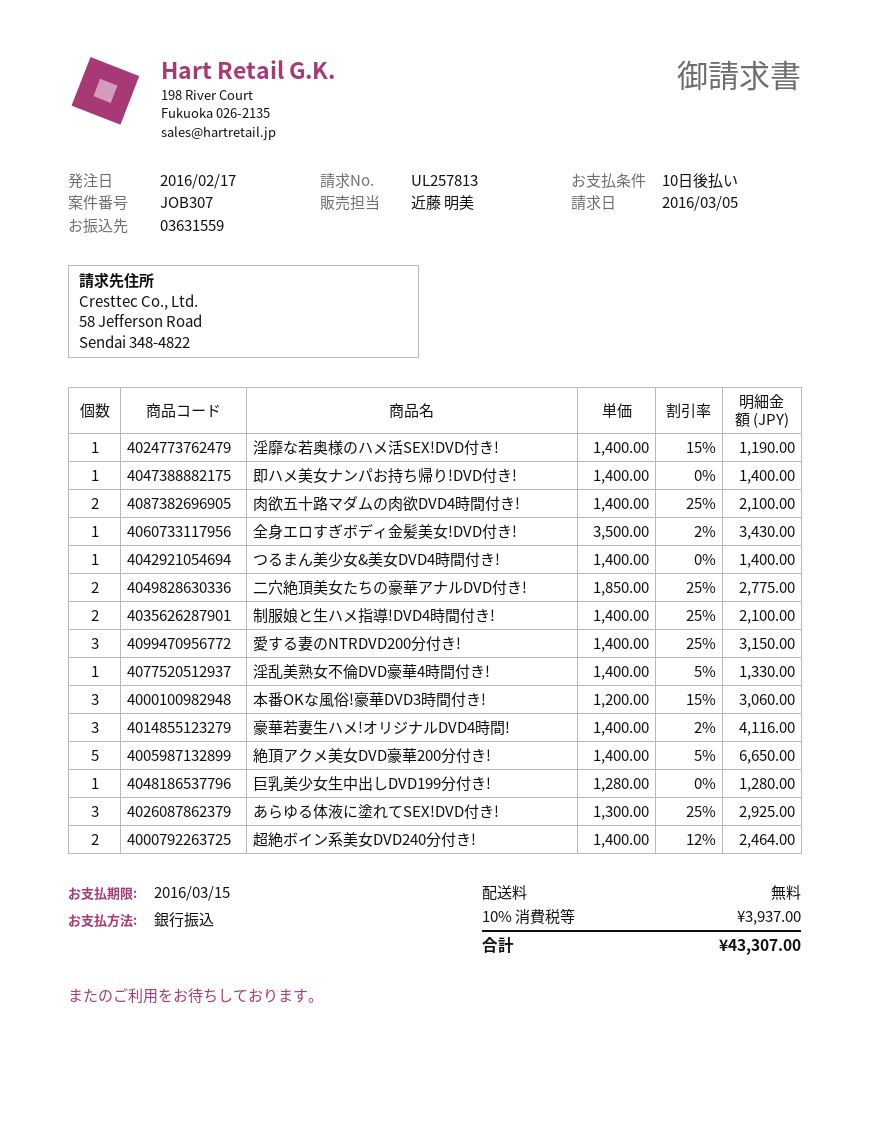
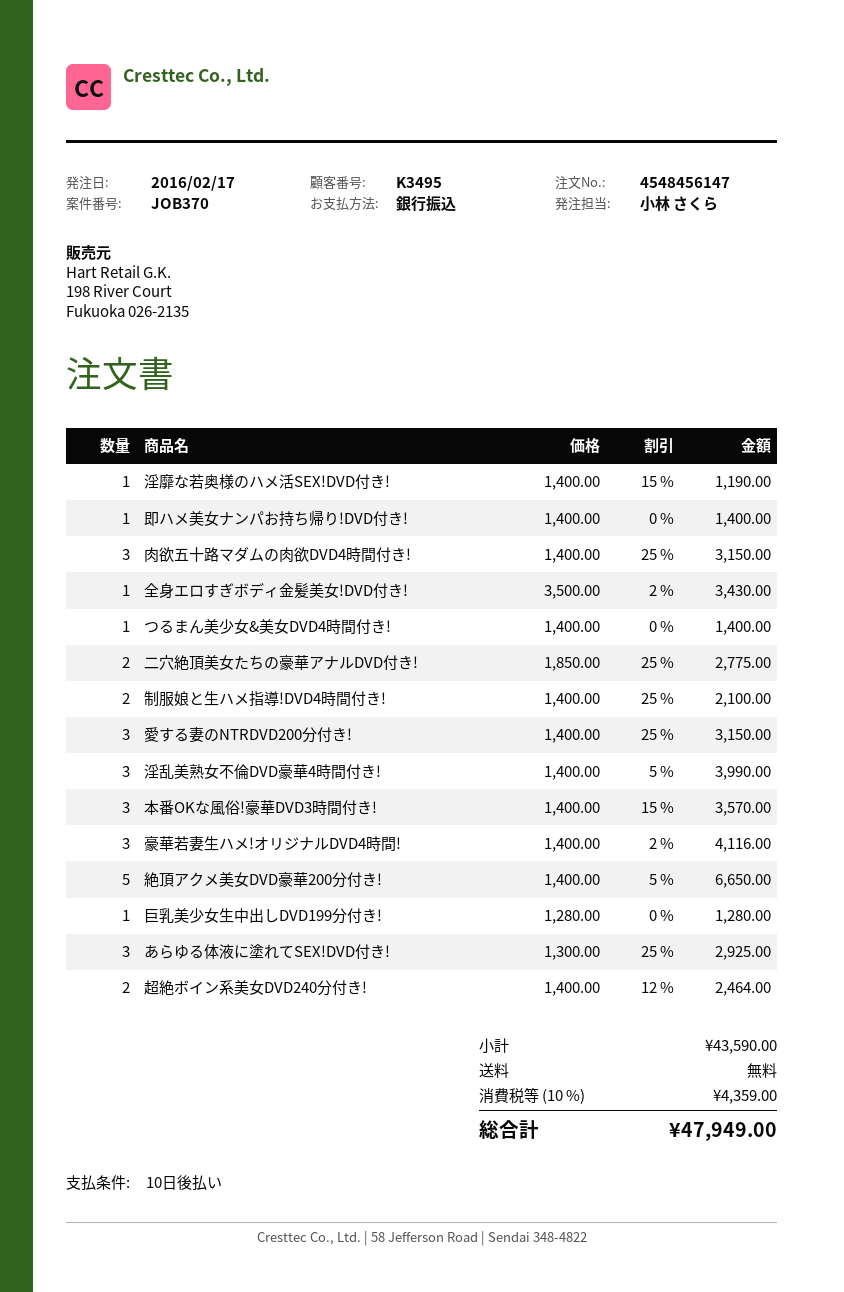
reference: JOB307 -> JOB370
肉欲五十路マダムの肉欲DVD4時間付き!: 2 x 1400.00 - 25% = 2100.00 -> 3 x 1400.00 - 25% = 3150.00
淫乱美熟女不倫DVD豪華4時間付き!: 1 x 1400.00 - 5% = 1330.00 -> 3 x 1400.00 - 5% = 3990.00
本番OKな風俗!豪華DVD3時間付き!: 3 x 1200.00 - 15% = 3060.00 -> 3 x 1400.00 - 15% = 3570.00
tax: 10% = 3937.00 -> 10% = 4359.00
total: 43307.00 -> 47949.00

